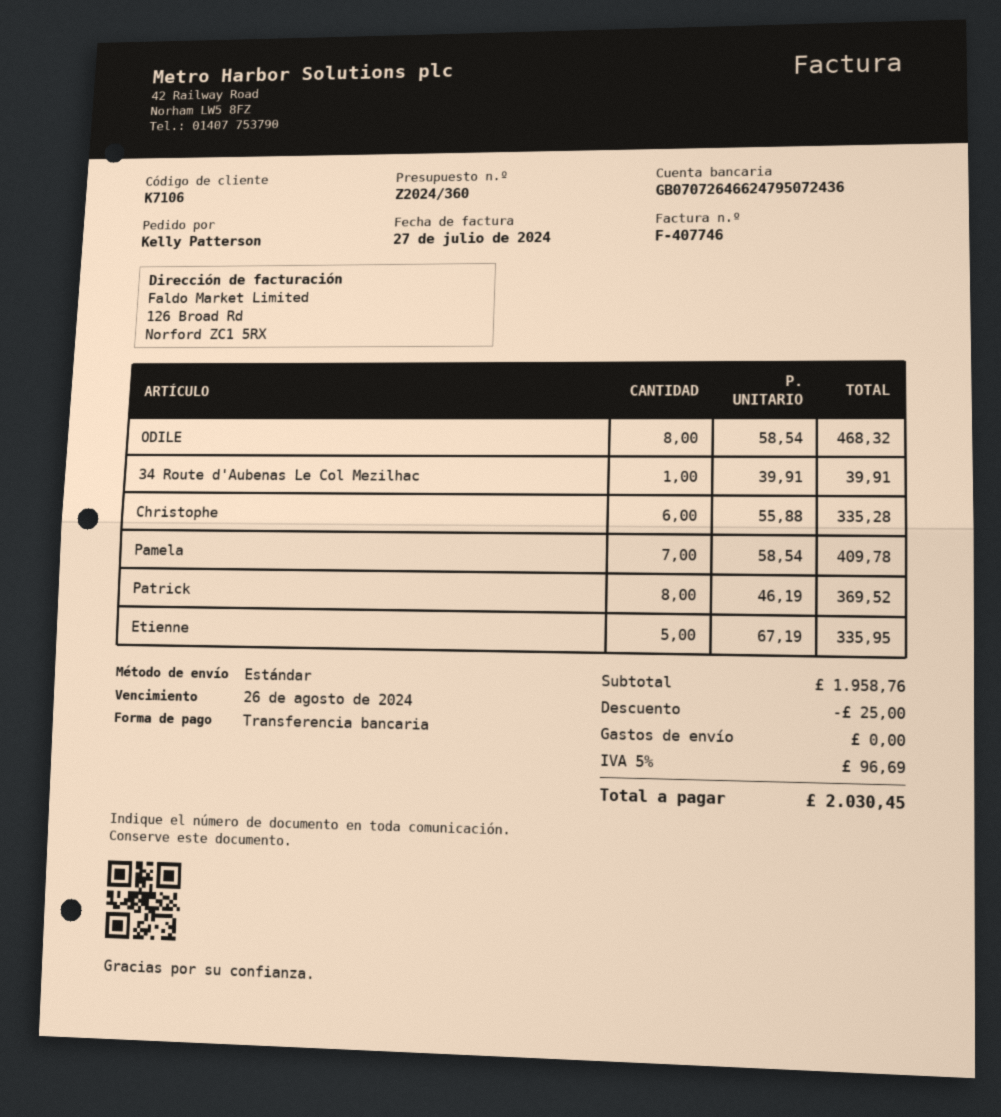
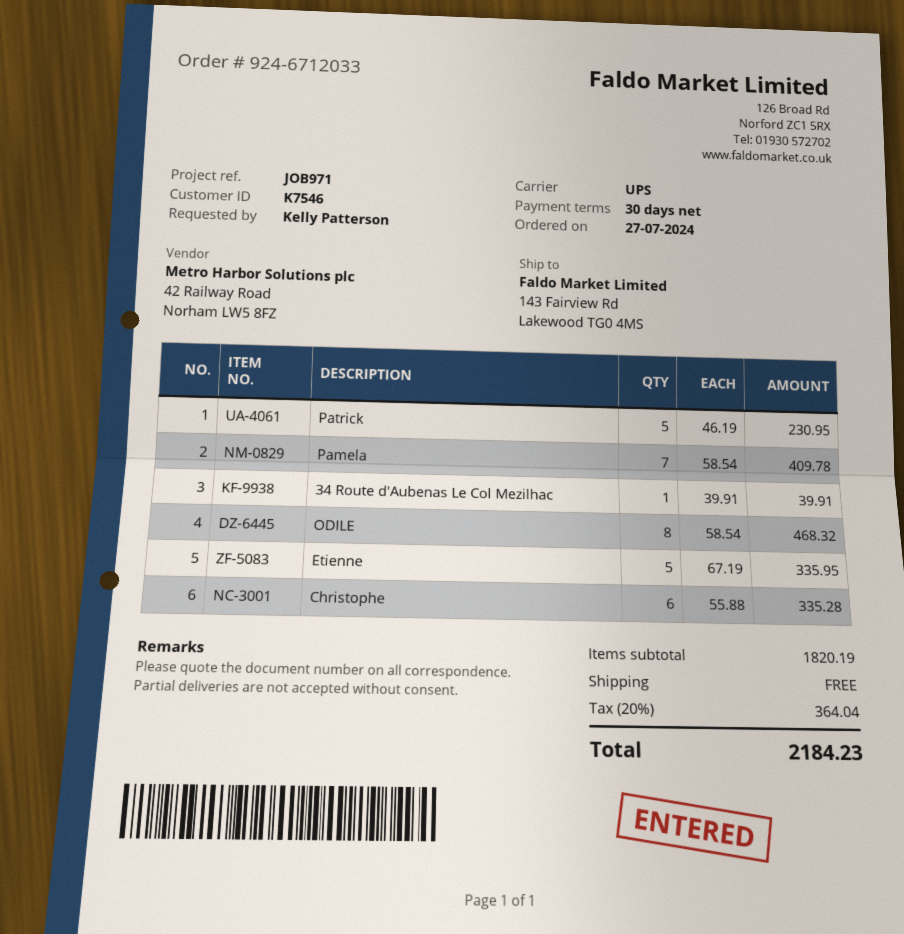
customer number: K7106 -> K7546
shipping method: standard -> UPS
Patrick: 8 x 46.19 = 369.52 -> 5 x 46.19 = 230.95
subtotal: 1958.76 -> 1820.19
discount: 25.00 -> none
tax: 5% = 96.69 -> 20% = 364.04
total: 2030.45 -> 2184.23

